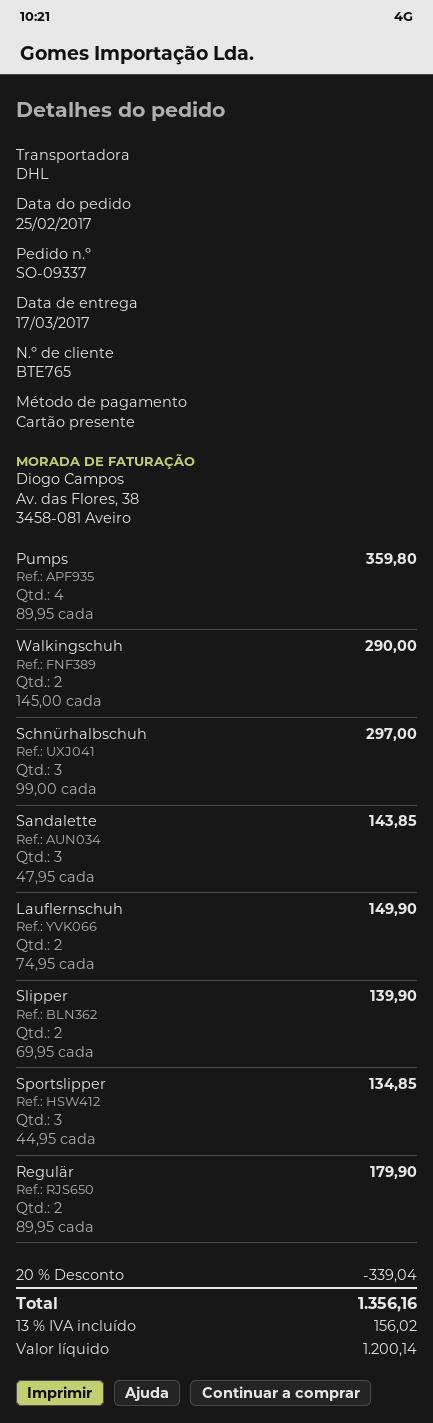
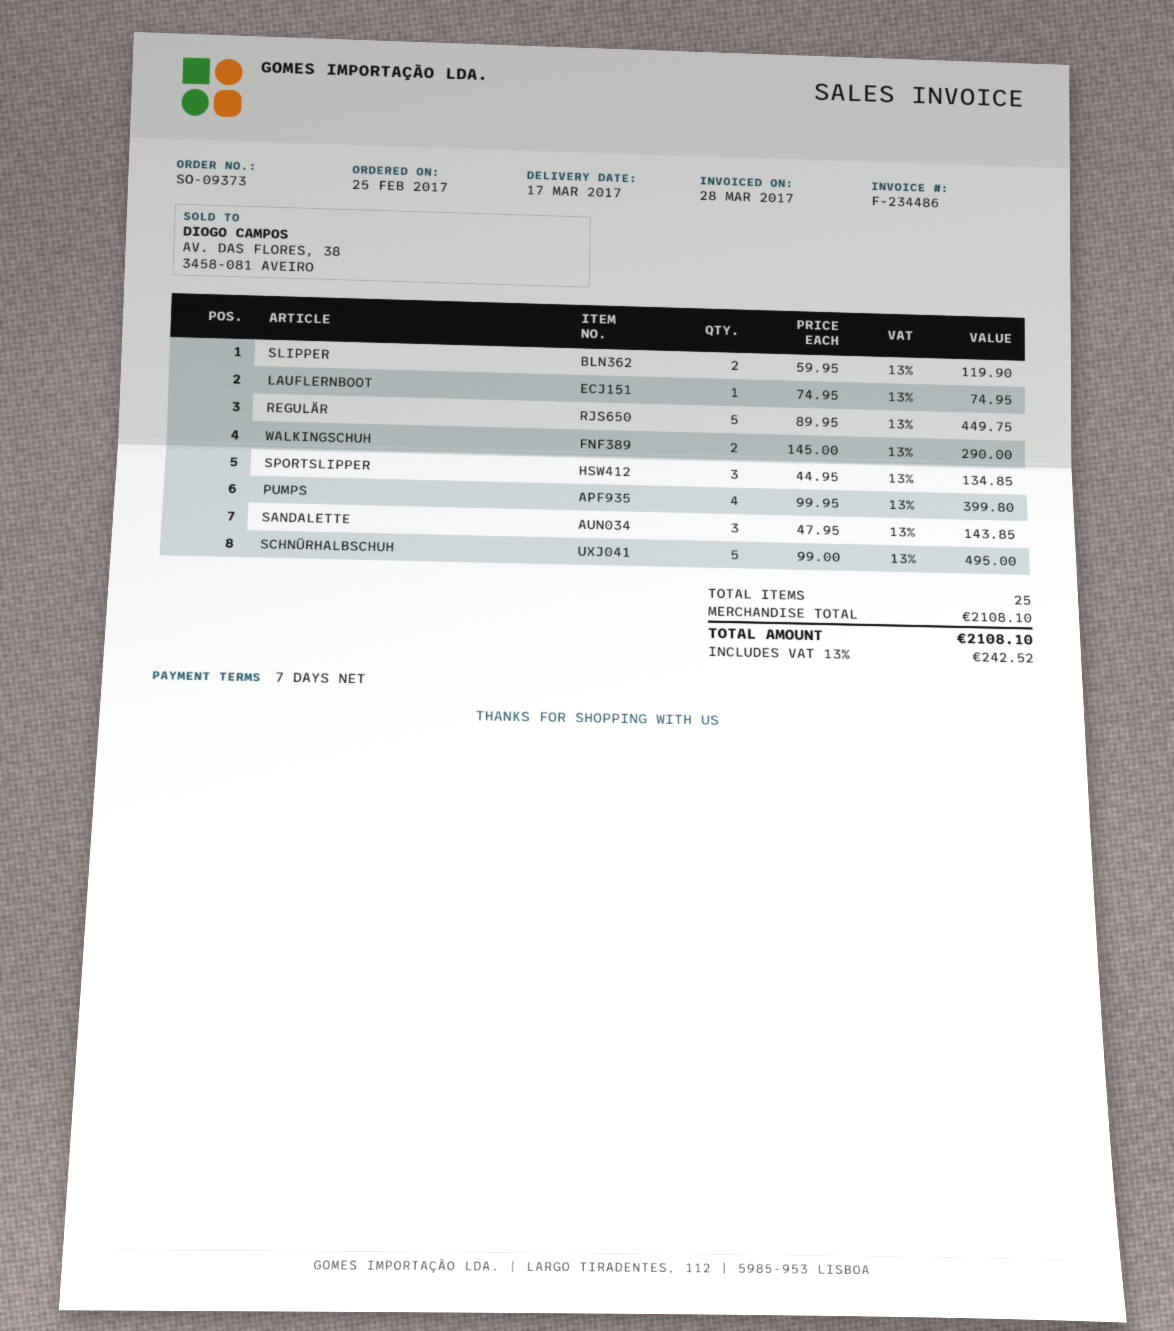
order number: SO-09337 -> SO-09373
Pumps: 4 x 89.95 = 359.80 -> 4 x 99.95 = 399.80
Schnürhalbschuh: 3 x 99.00 = 297.00 -> 5 x 99.00 = 495.00
Lauflernschuh: 2 x 74.95 = 149.90 -> none
Slipper: 2 x 69.95 = 139.90 -> 2 x 59.95 = 119.90
Regulär: 2 x 89.95 = 179.90 -> 5 x 89.95 = 449.75
LAUFLERNBOOT: none -> 1 x 74.95 = 74.95
discount: 20% = 339.04 -> none
tax: 13% = 156.02 -> 13% = 242.52
total: 1356.16 -> 2108.10

